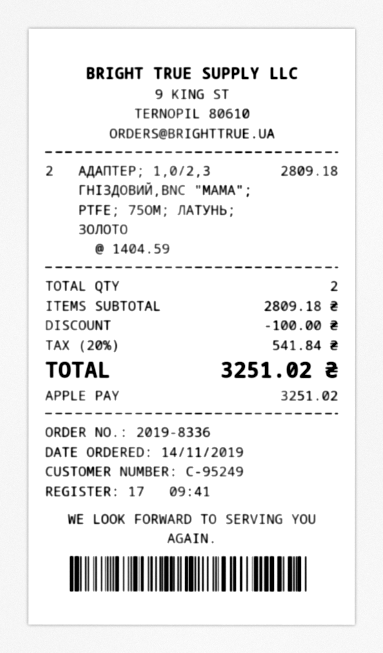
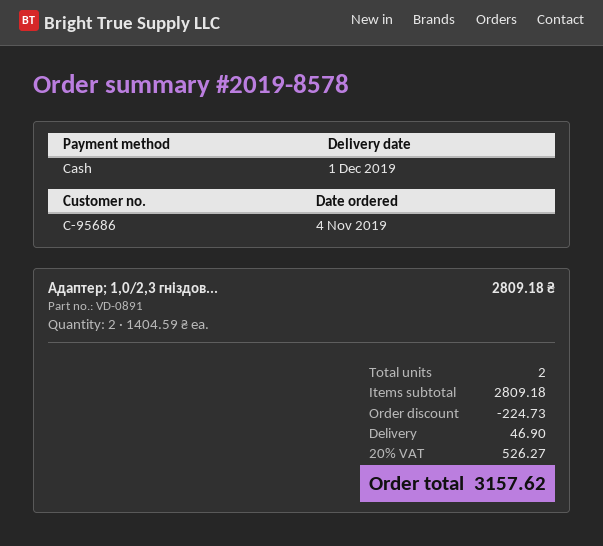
order number: 2019-8336 -> 2019-8578
order date: 2019-11-14 -> 2019-11-04
customer number: C-95249 -> C-95686
payment method: Apple Pay -> cash
discount: 100.00 -> 224.73
shipping: none -> 46.90
tax: 20% = 541.84 -> 20% = 526.27
total: 3251.02 -> 3157.62

